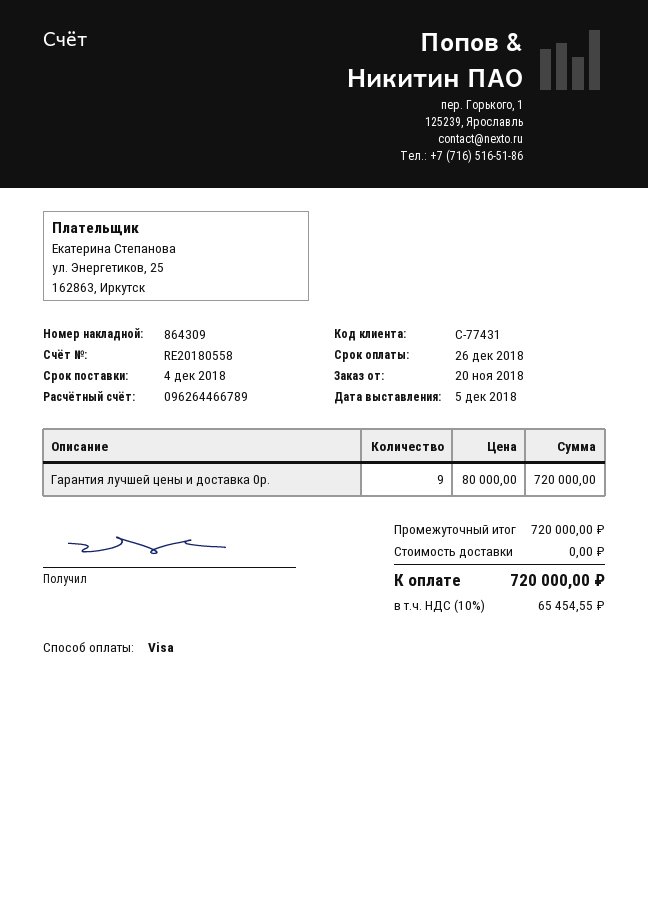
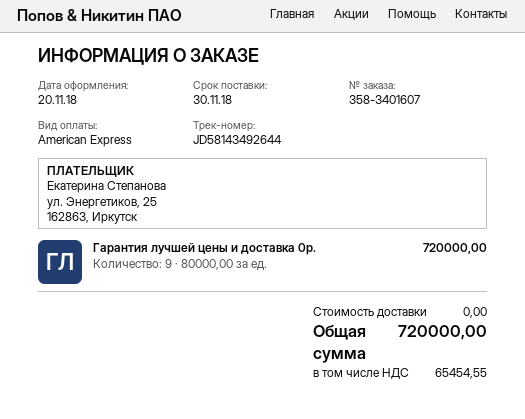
delivery date: 2018-12-04 -> 2018-11-30
payment method: Visa -> American Express

